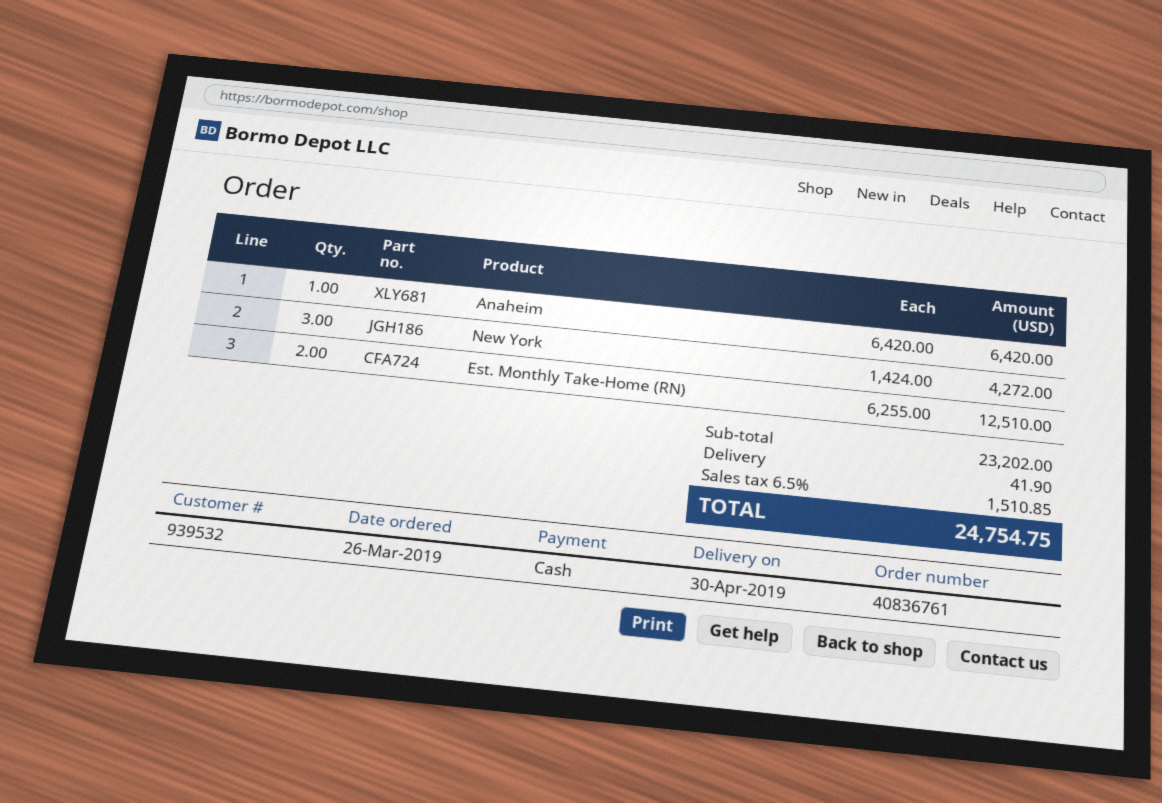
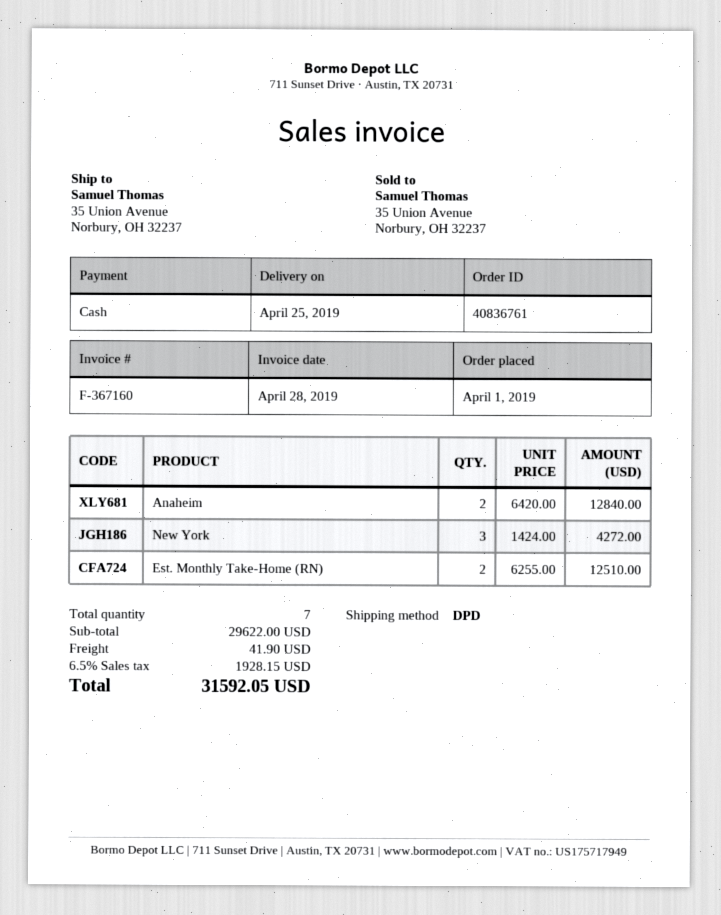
order date: 2019-03-26 -> 2019-04-01
delivery date: 2019-04-30 -> 2019-04-25
Anaheim: 1 x 6420.00 = 6420.00 -> 2 x 6420.00 = 12840.00
subtotal: 23202.00 -> 29622.00
tax: 6.5% = 1510.85 -> 6.5% = 1928.15
total: 24754.75 -> 31592.05

